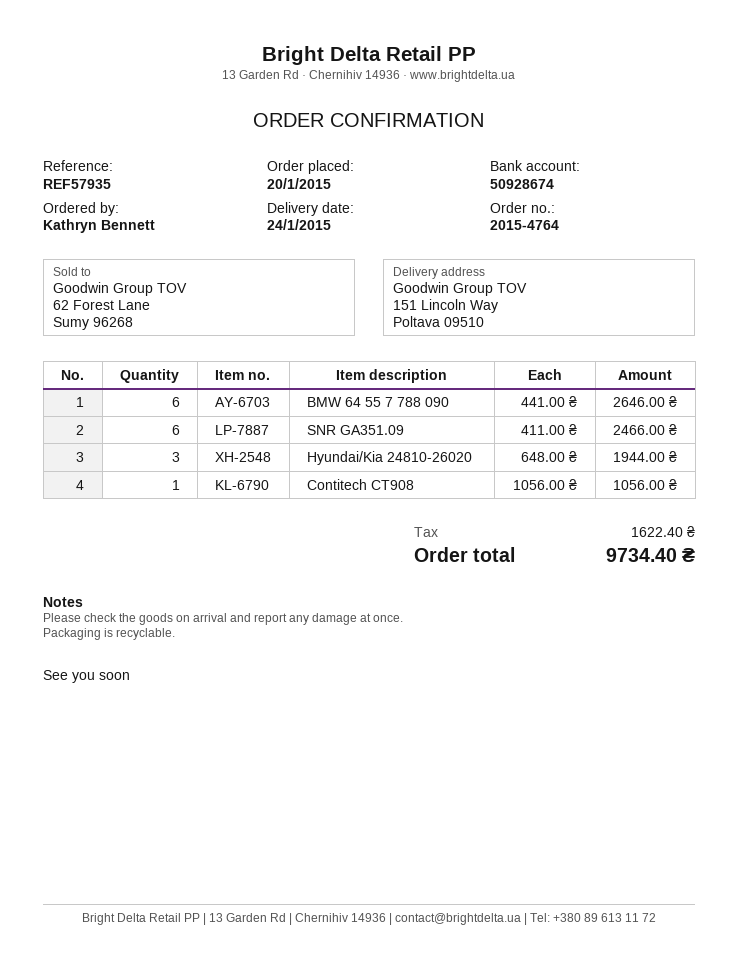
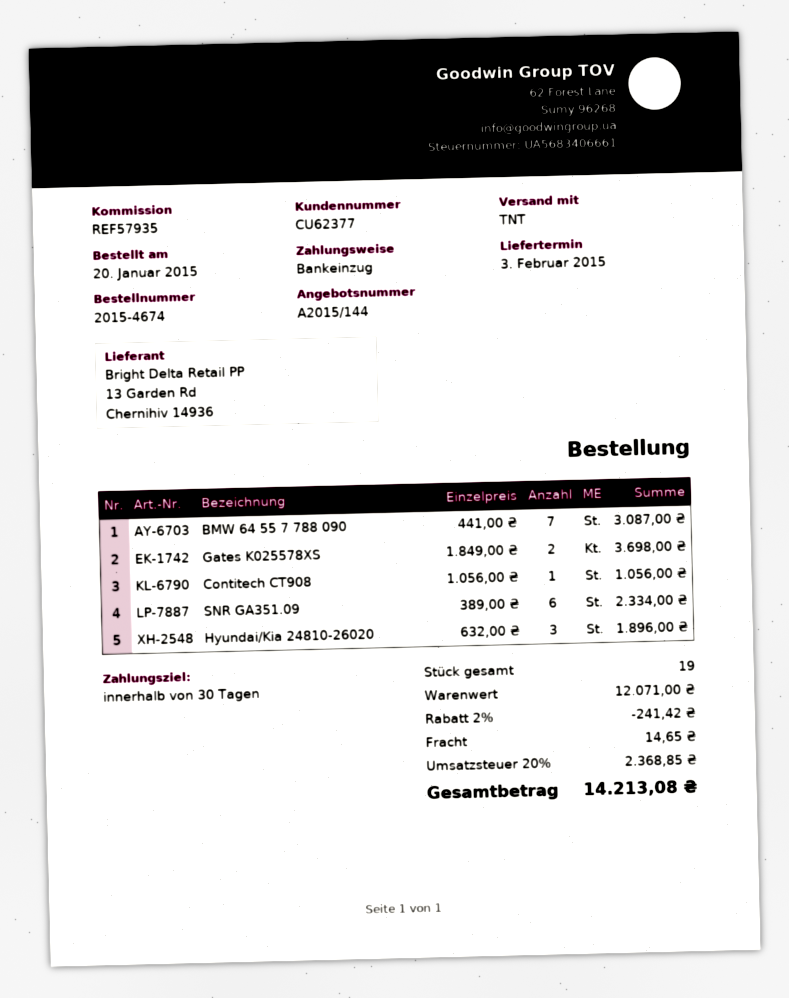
order number: 2015-4764 -> 2015-4674
delivery date: 2015-01-24 -> 2015-02-03
BMW 64 55 7 788 090: 6 x 441.00 = 2646.00 -> 7 x 441.00 = 3087.00
SNR GA351.09: 6 x 411.00 = 2466.00 -> 6 x 389.00 = 2334.00
Hyundai/Kia 24810-26020: 3 x 648.00 = 1944.00 -> 3 x 632.00 = 1896.00
Gates K025578XS: none -> 2 x 1849.00 = 3698.00
discount: none -> 2% = 241.42
shipping: none -> 14.65
tax: 1622.40 -> 2368.85
total: 9734.40 -> 14213.08

